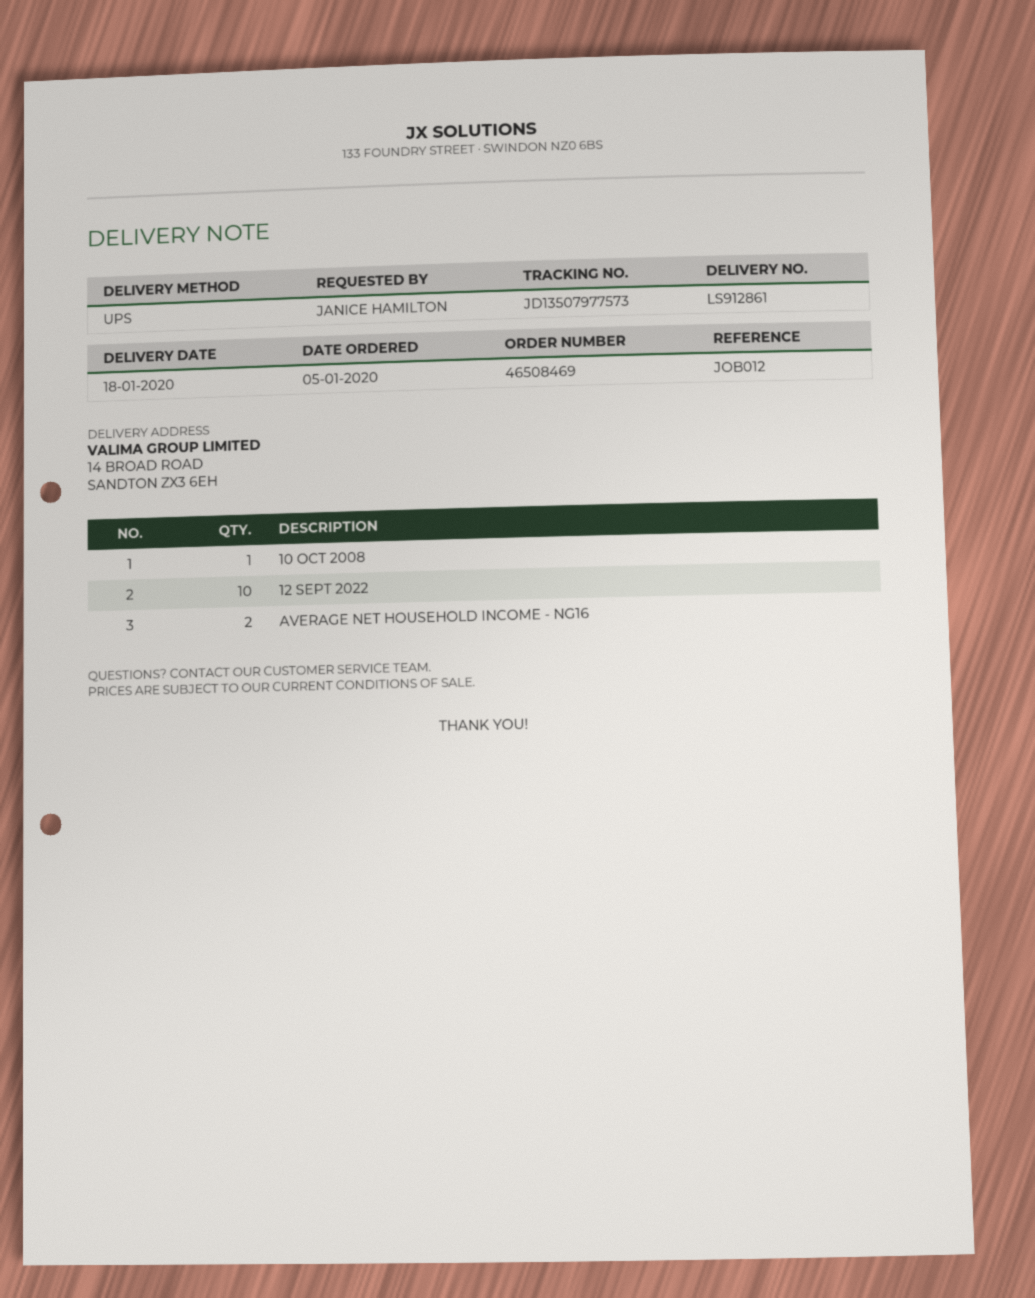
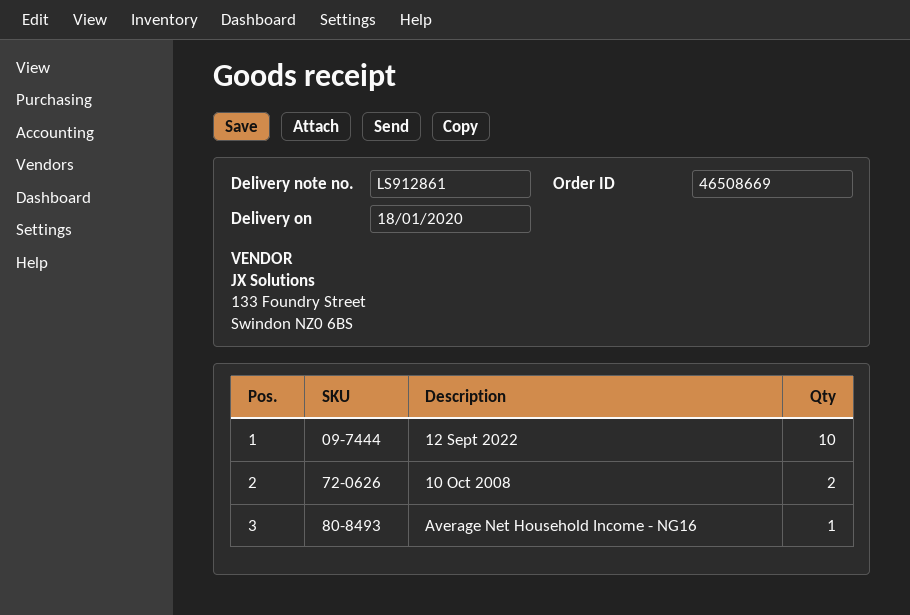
order number: 46508469 -> 46508669
10 OCT 2008: 1 -> 2
AVERAGE NET HOUSEHOLD INCOME - NG16: 2 -> 1

